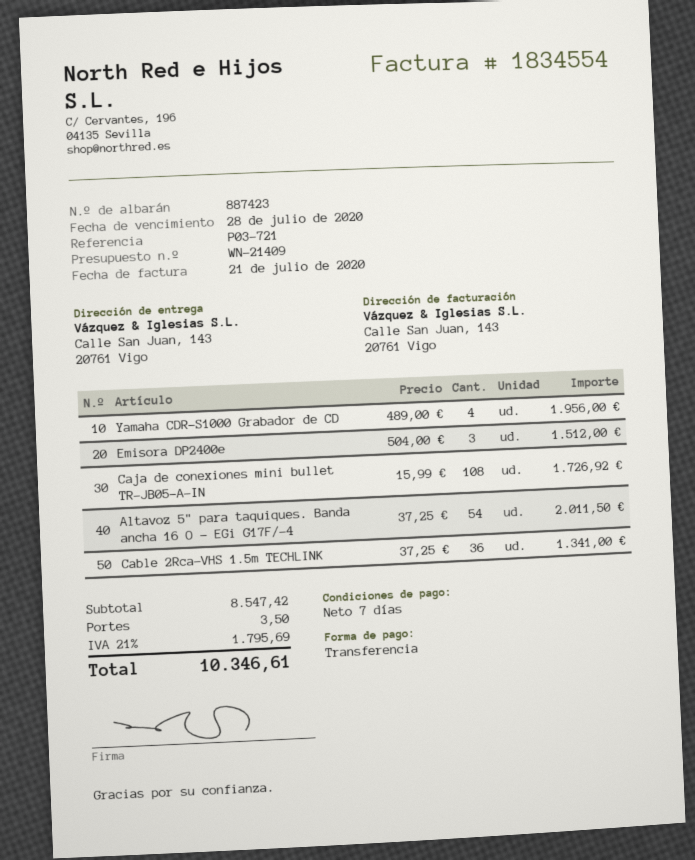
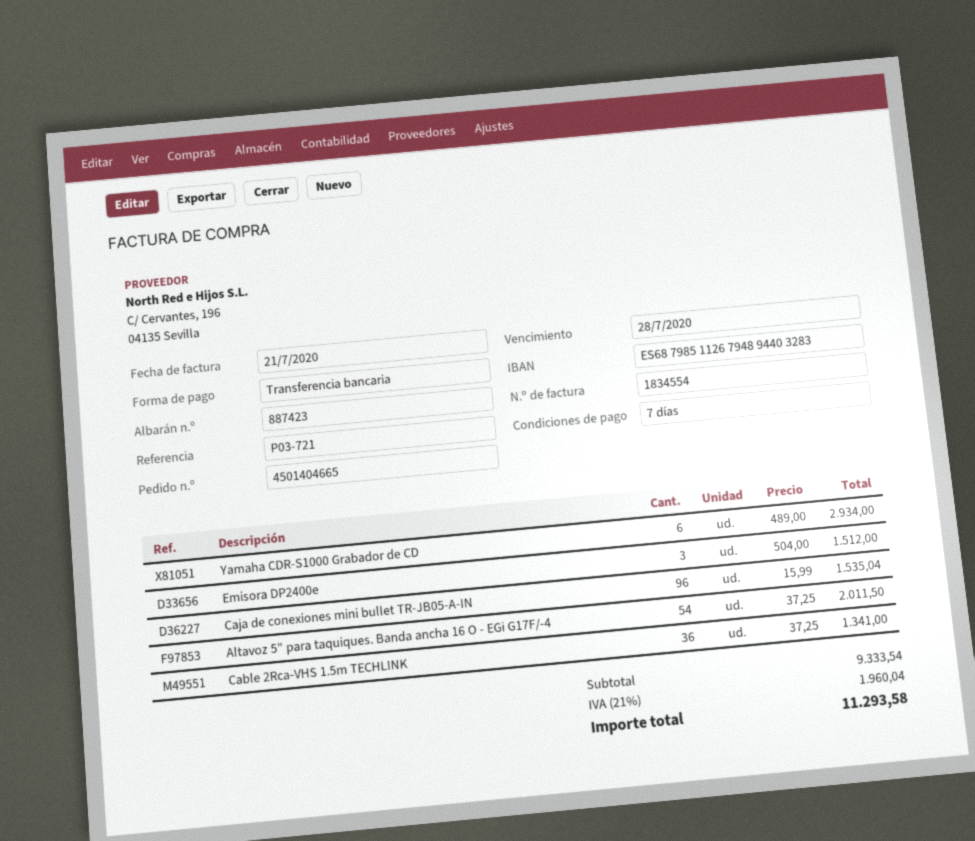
Yamaha CDR-S1000 Grabador de CD: 4 x 489.00 = 1956.00 -> 6 x 489.00 = 2934.00
Caja de conexiones mini bullet TR-JB05-A-IN: 108 x 15.99 = 1726.92 -> 96 x 15.99 = 1535.04
subtotal: 8547.42 -> 9333.54
shipping: 3.50 -> none
tax: 21% = 1795.69 -> 21% = 1960.04
total: 10346.61 -> 11293.58

